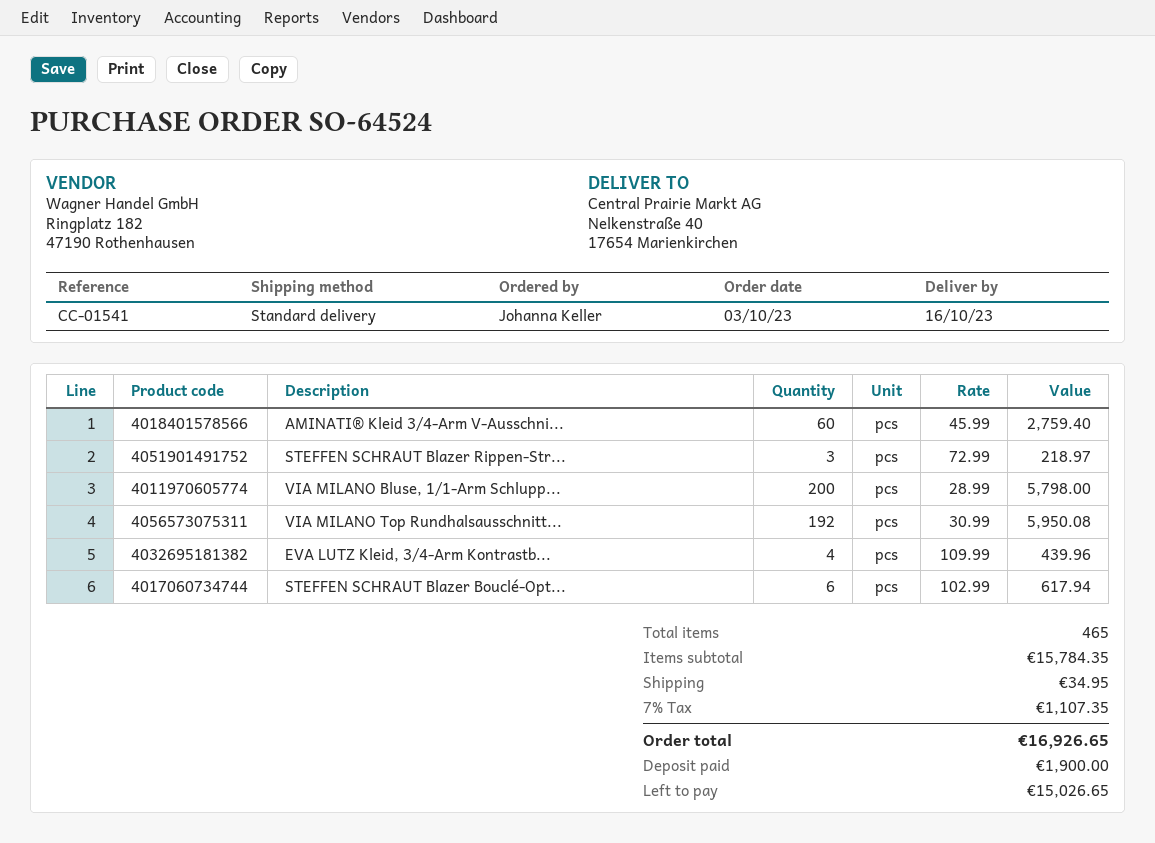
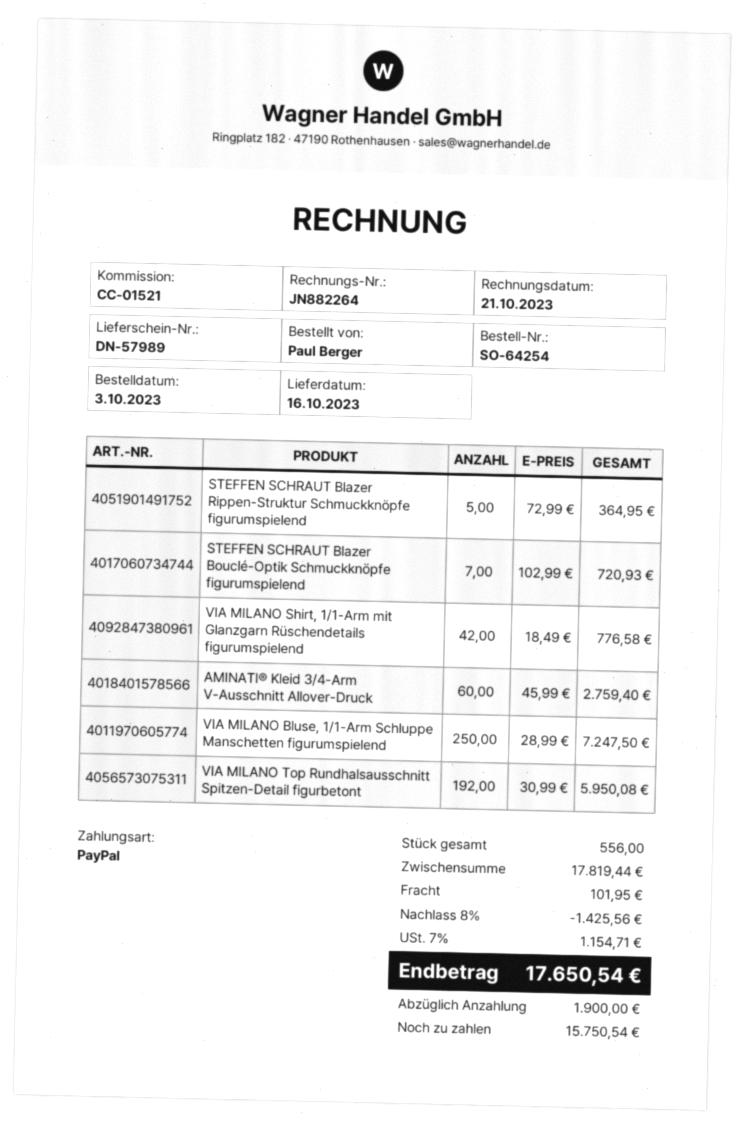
order number: SO-64524 -> SO-64254
reference: CC-01541 -> CC-01521
ordered by: Johanna Keller -> Paul Berger
STEFFEN SCHRAUT Blazer Rippen-Str...: 3 x 72.99 = 218.97 -> 5 x 72.99 = 364.95
VIA MILANO Bluse, 1/1-Arm Schlupp...: 200 x 28.99 = 5798.00 -> 250 x 28.99 = 7247.50
EVA LUTZ Kleid, 3/4-Arm Kontrastb...: 4 x 109.99 = 439.96 -> none
STEFFEN SCHRAUT Blazer Bouclé-Opt...: 6 x 102.99 = 617.94 -> 7 x 102.99 = 720.93
VIA MILANO Shirt, 1/1-Arm mit Glanzgarn Rüschendetails figurumspielend: none -> 42 x 18.49 = 776.58
total quantity: 465 -> 556
subtotal: 15784.35 -> 17819.44
discount: none -> 8% = 1425.56
shipping: 34.95 -> 101.95
tax: 7% = 1107.35 -> 7% = 1154.71
total: 16926.65 -> 17650.54
balance: 15026.65 -> 15750.54

